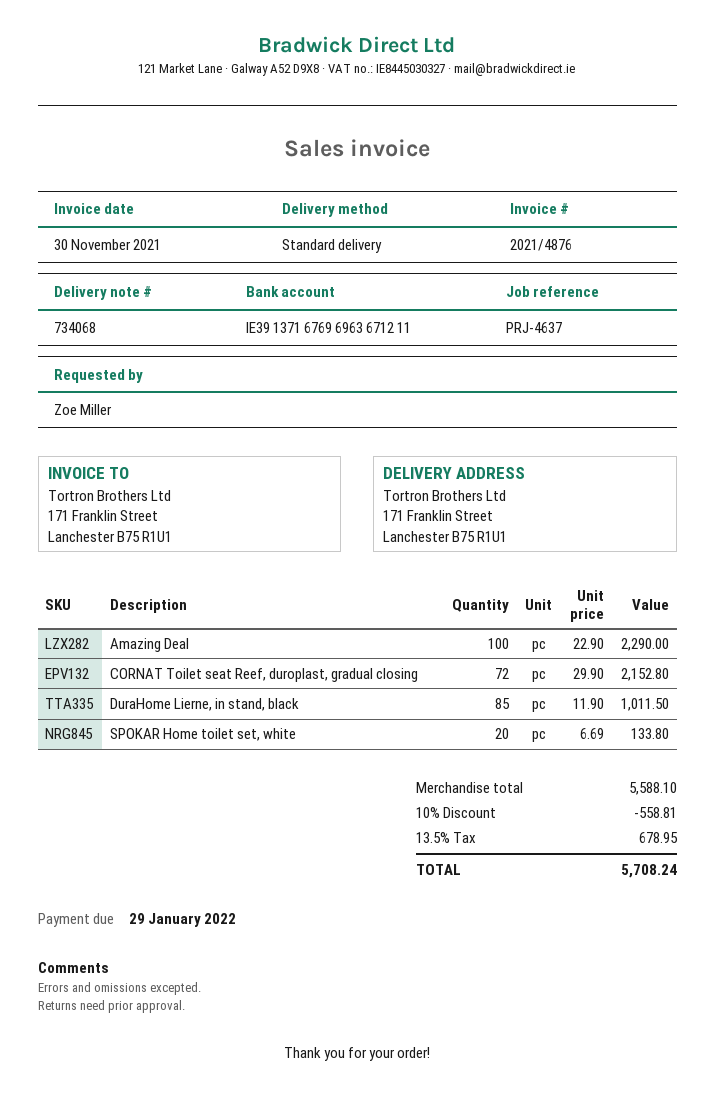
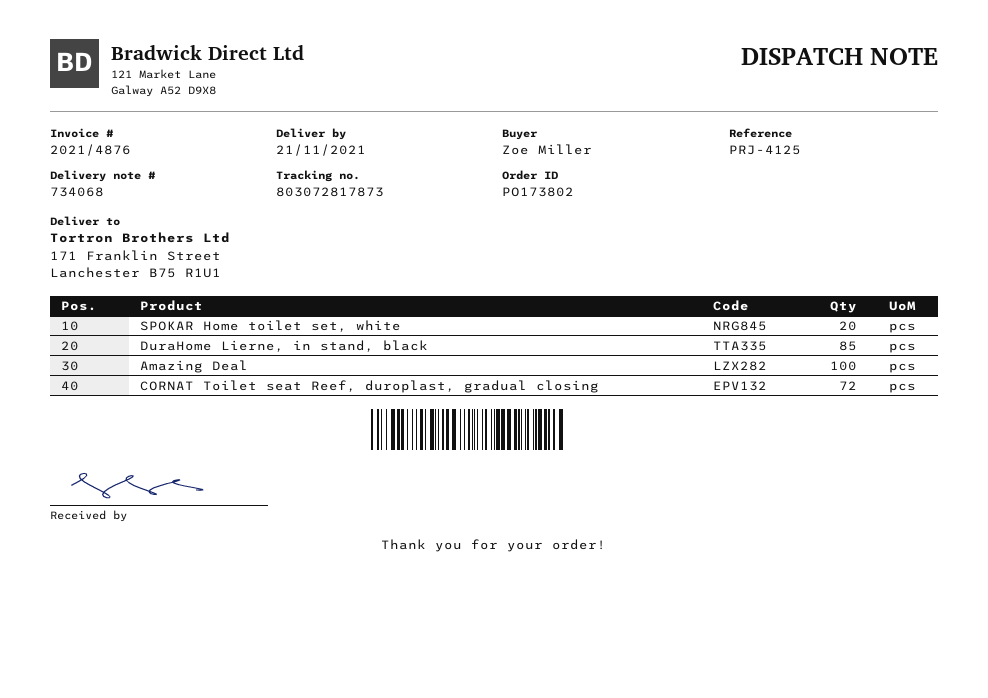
reference: PRJ-4637 -> PRJ-4125

